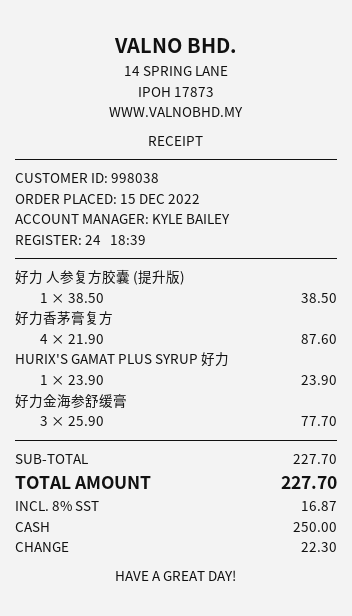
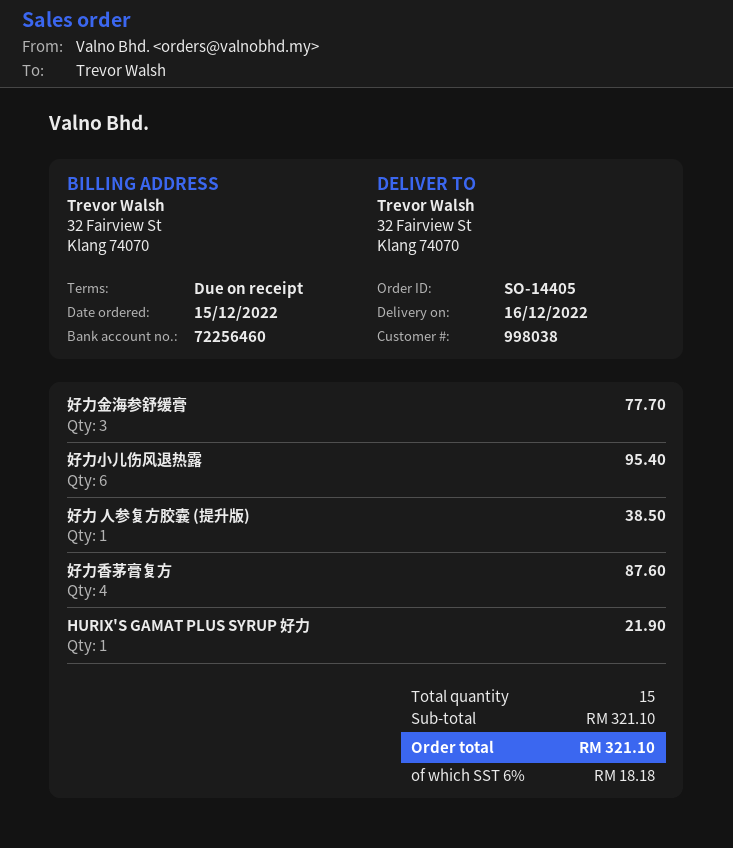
HURIX'S GAMAT PLUS SYRUP 好力: 1 for 23.90 -> 1 for 21.90
好力小儿伤风退热露: none -> 6 for 95.40
subtotal: 227.70 -> 321.10
tax: 8% = 16.87 -> 6% = 18.18
total: 227.70 -> 321.10

